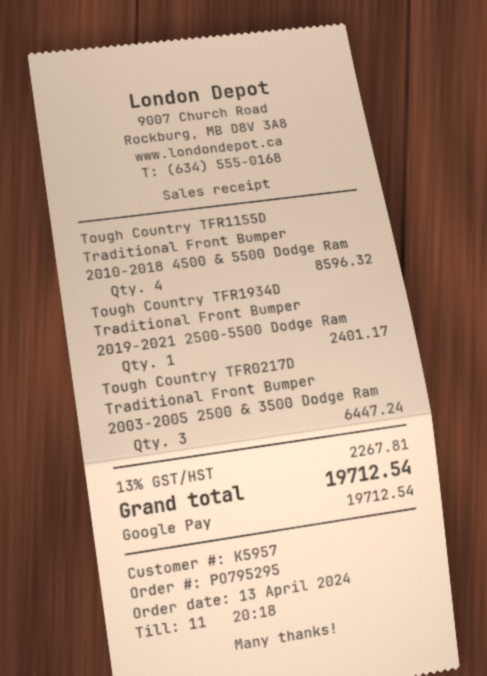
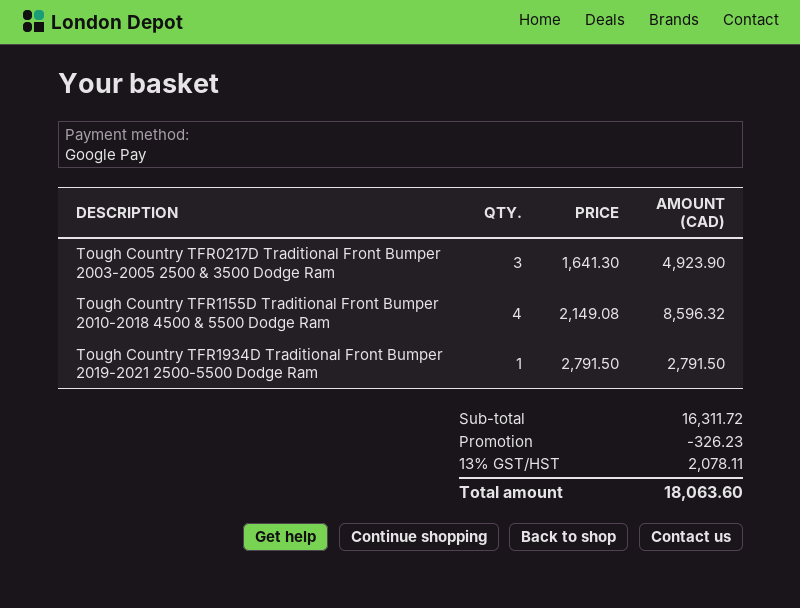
Tough Country TFR1934D Traditional Front Bumper 2019-2021 2500-5500 Dodge Ram: 1 for 2401.17 -> 1 for 2791.50
Tough Country TFR0217D Traditional Front Bumper 2003-2005 2500 & 3500 Dodge Ram: 3 for 6447.24 -> 3 for 4923.90
discount: none -> 326.23
tax: 13% = 2267.81 -> 13% = 2078.11
total: 19712.54 -> 18063.60

